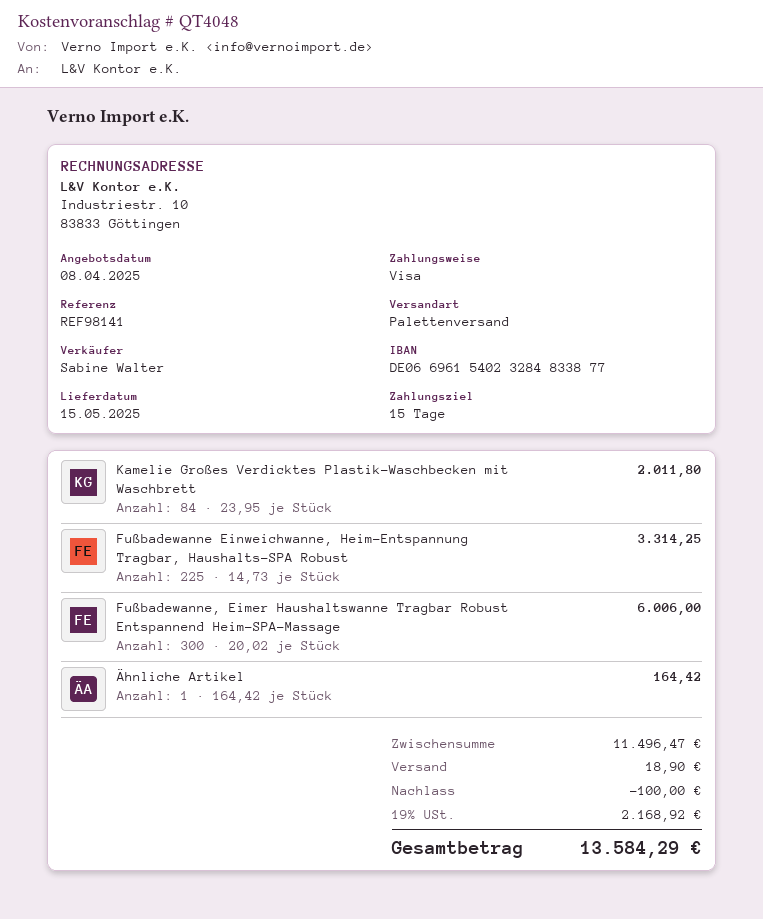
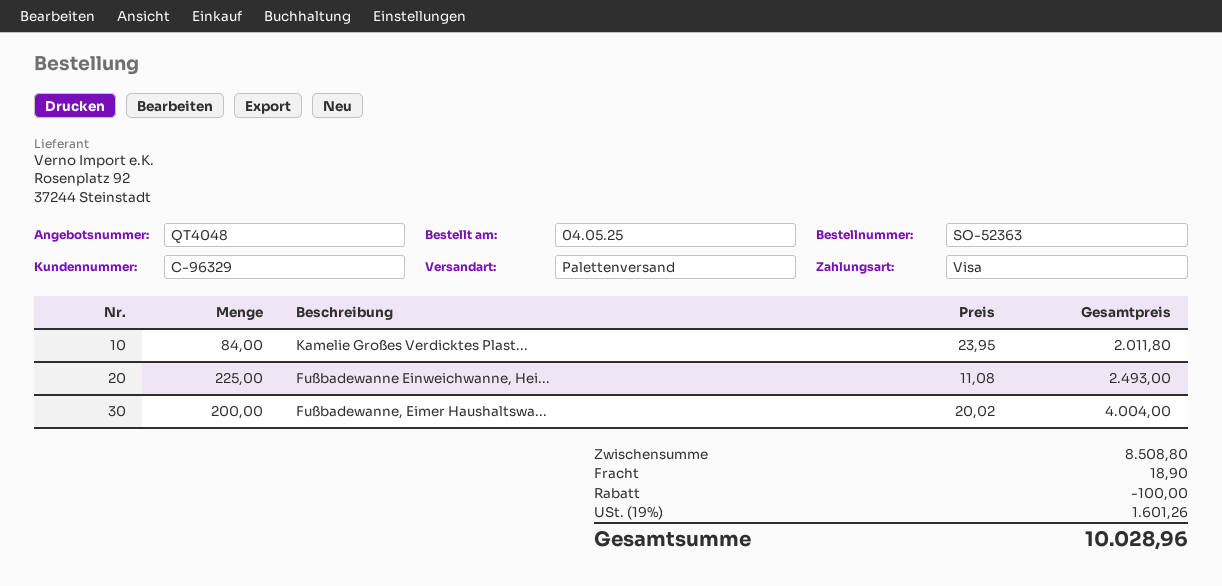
Fußbadewanne Einweichwanne, Heim-Entspannung Tragbar, Haushalts-SPA Robust: 225 x 14.73 = 3314.25 -> 225 x 11.08 = 2493.00
Fußbadewanne, Eimer Haushaltswanne Tragbar Robust Entspannend Heim-SPA-Massage: 300 x 20.02 = 6006.00 -> 200 x 20.02 = 4004.00
Ähnliche Artikel: 1 x 164.42 = 164.42 -> none
subtotal: 11496.47 -> 8508.80
tax: 19% = 2168.92 -> 19% = 1601.26
total: 13584.29 -> 10028.96

